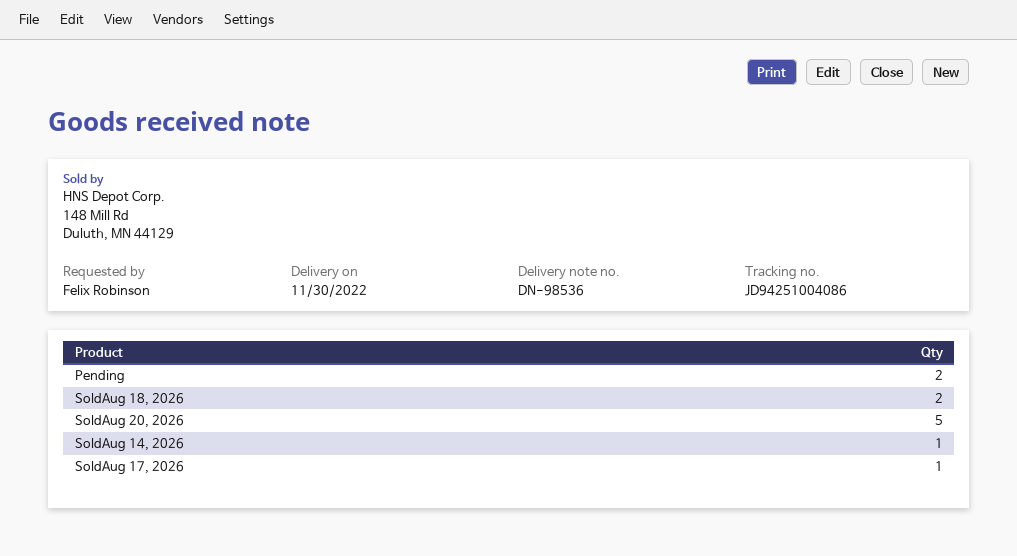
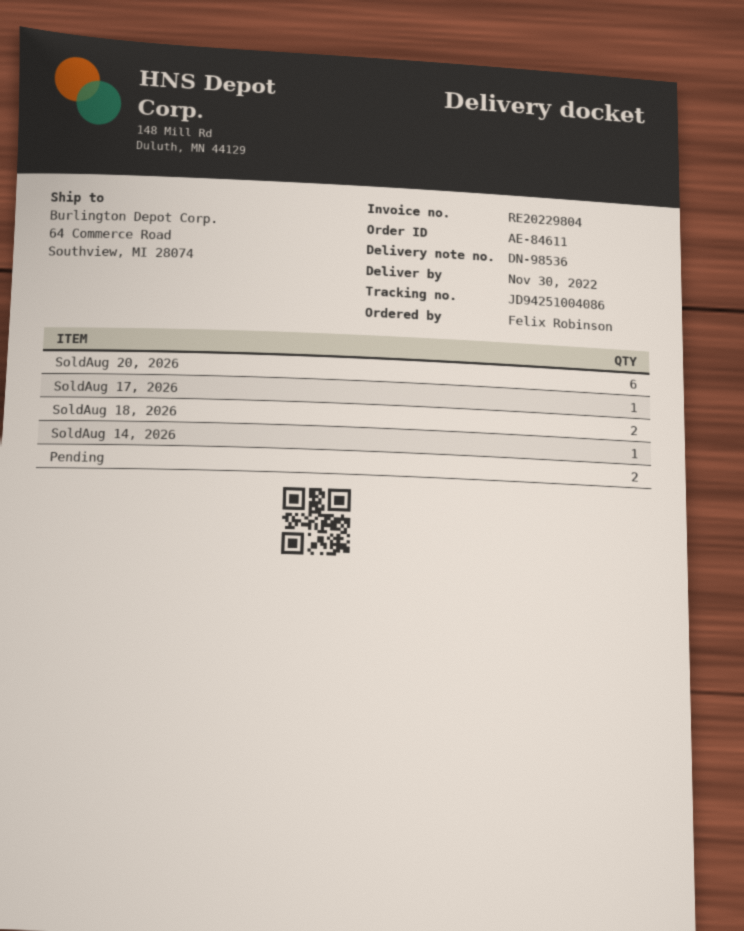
SoldAug 20, 2026: 5 -> 6

